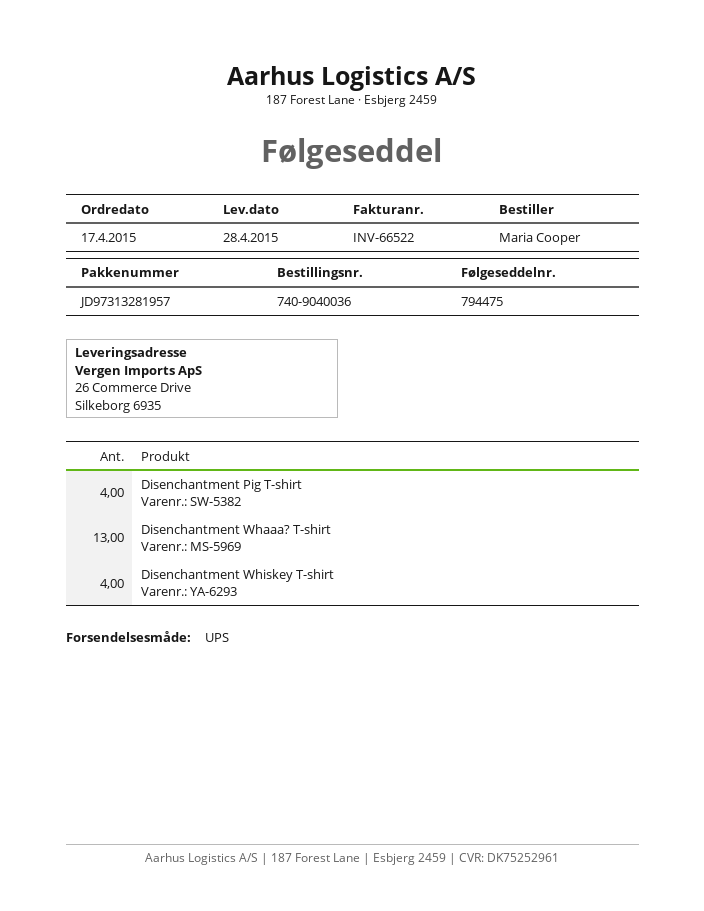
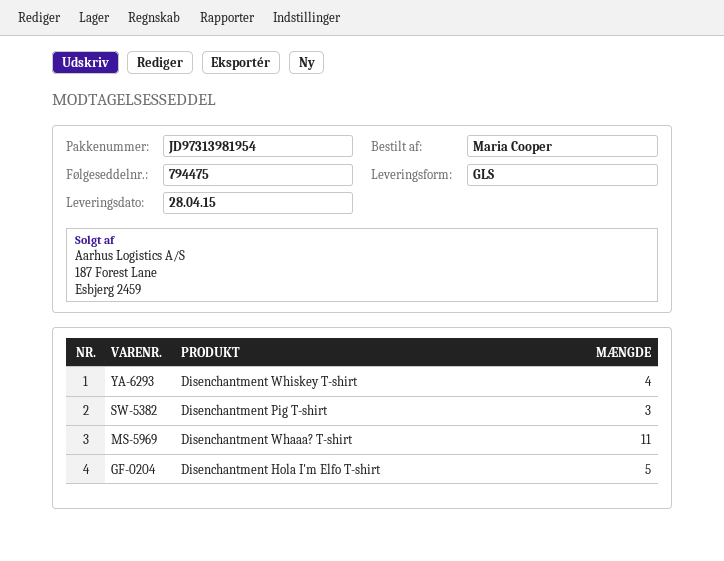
shipping method: UPS -> GLS
tracking number: JD97313281957 -> JD97313981954
Disenchantment Pig T-shirt: 4 -> 3
Disenchantment Whaaa? T-shirt: 13 -> 11
Disenchantment Hola I'm Elfo T-shirt: none -> 5

